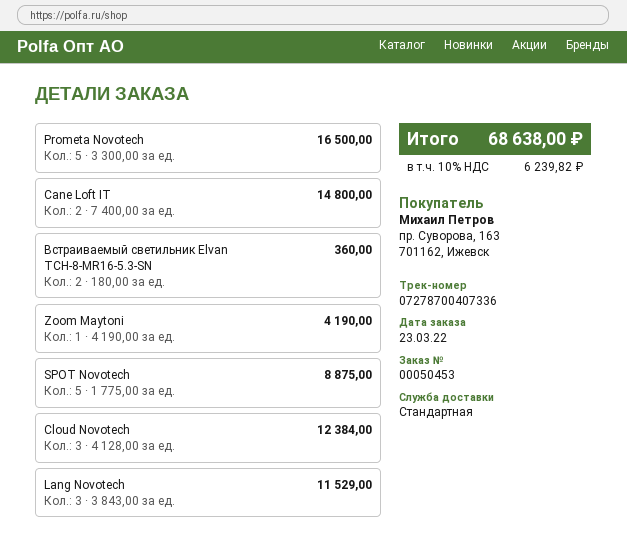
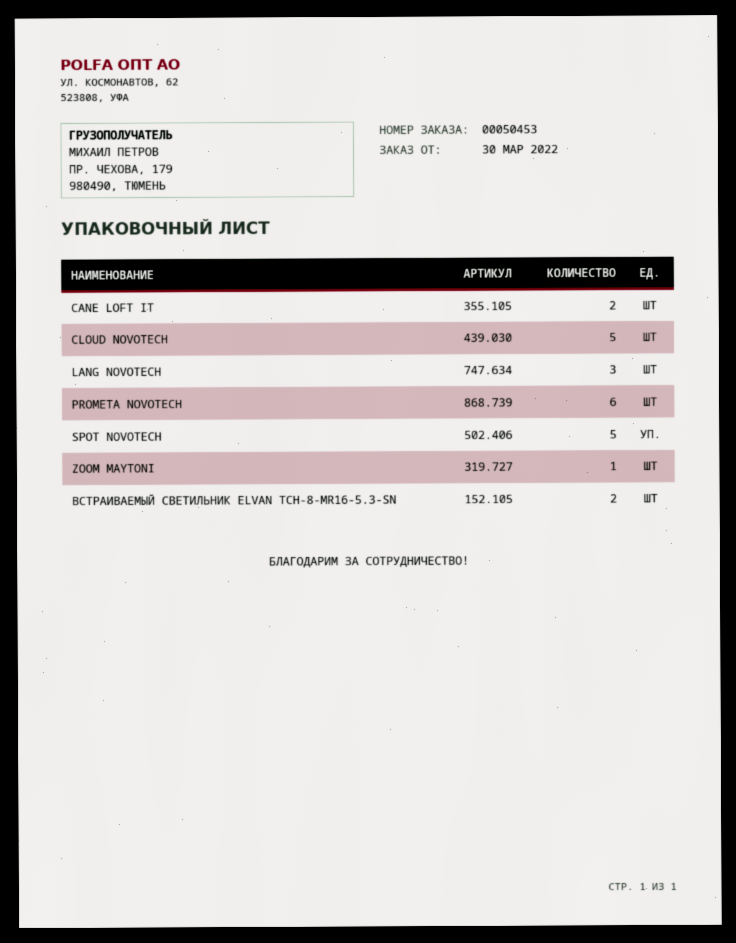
order date: 2022-03-23 -> 2022-03-30
Prometa Novotech: 5 -> 6
Cloud Novotech: 3 -> 5

